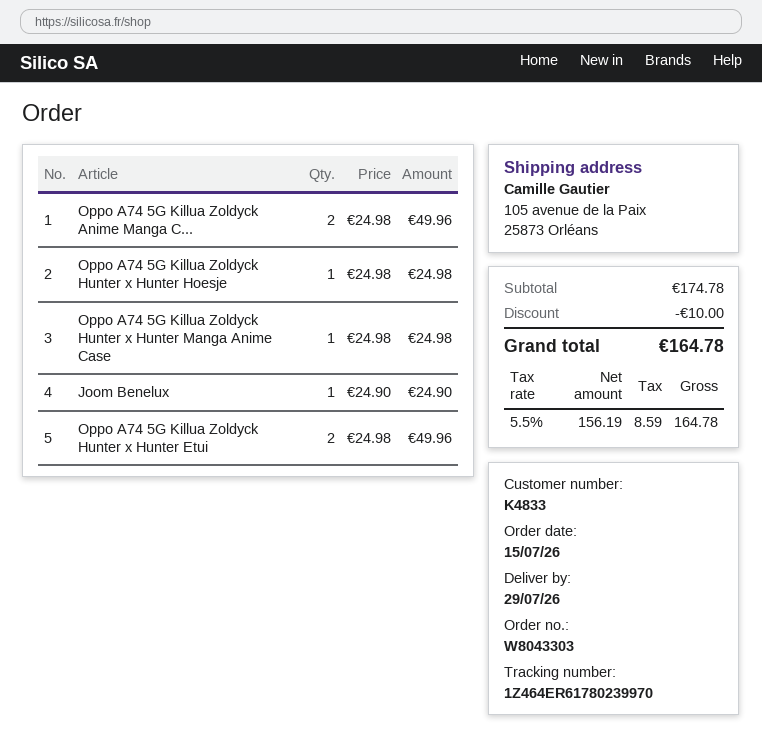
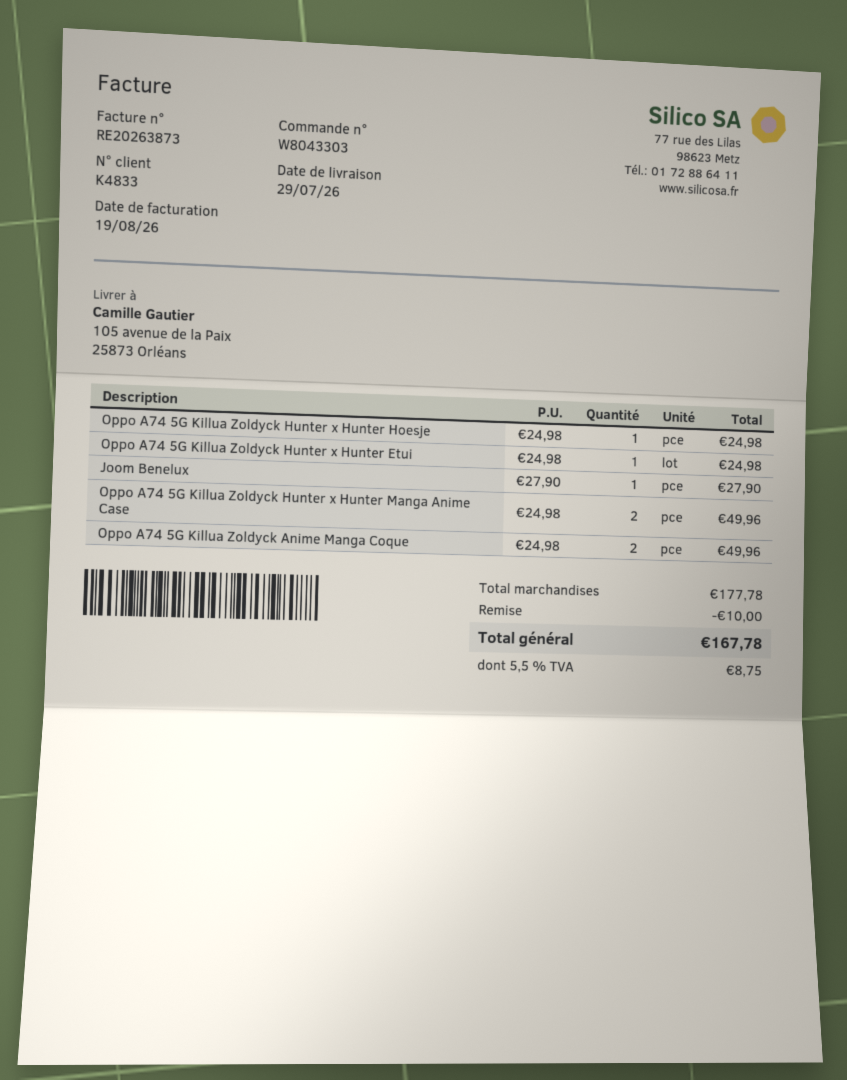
Oppo A74 5G Killua Zoldyck Hunter x Hunter Manga Anime Case: 1 x 24.98 = 24.98 -> 2 x 24.98 = 49.96
Joom Benelux: 1 x 24.90 = 24.90 -> 1 x 27.90 = 27.90
Oppo A74 5G Killua Zoldyck Hunter x Hunter Etui: 2 x 24.98 = 49.96 -> 1 x 24.98 = 24.98
subtotal: 174.78 -> 177.78
tax: 5.5% = 8.59 -> 5.5% = 8.75
total: 164.78 -> 167.78

